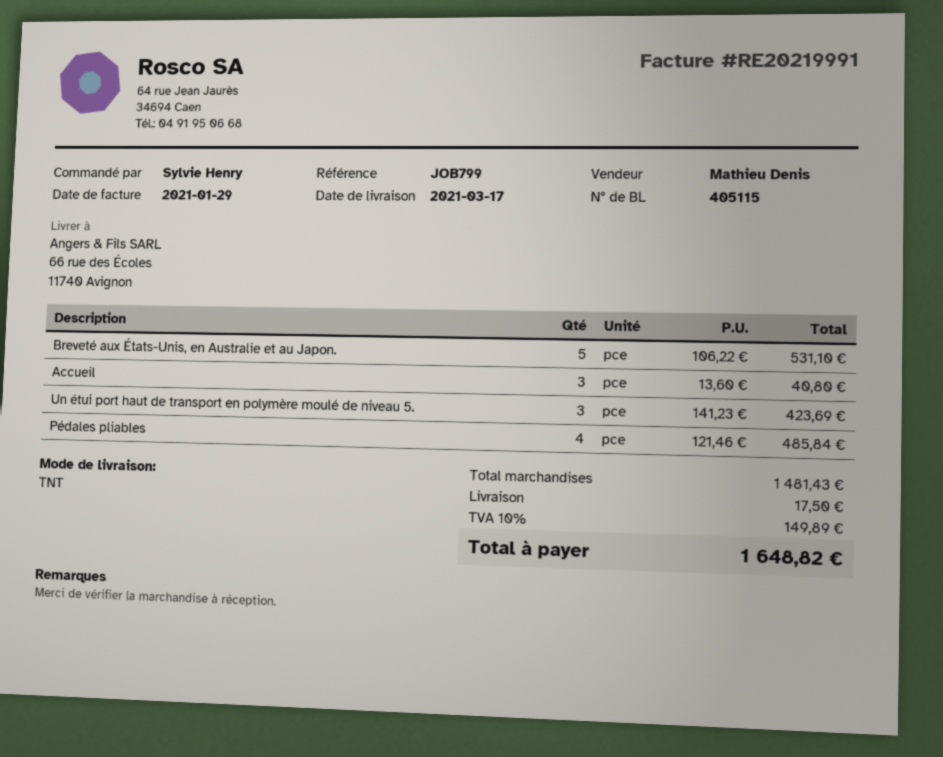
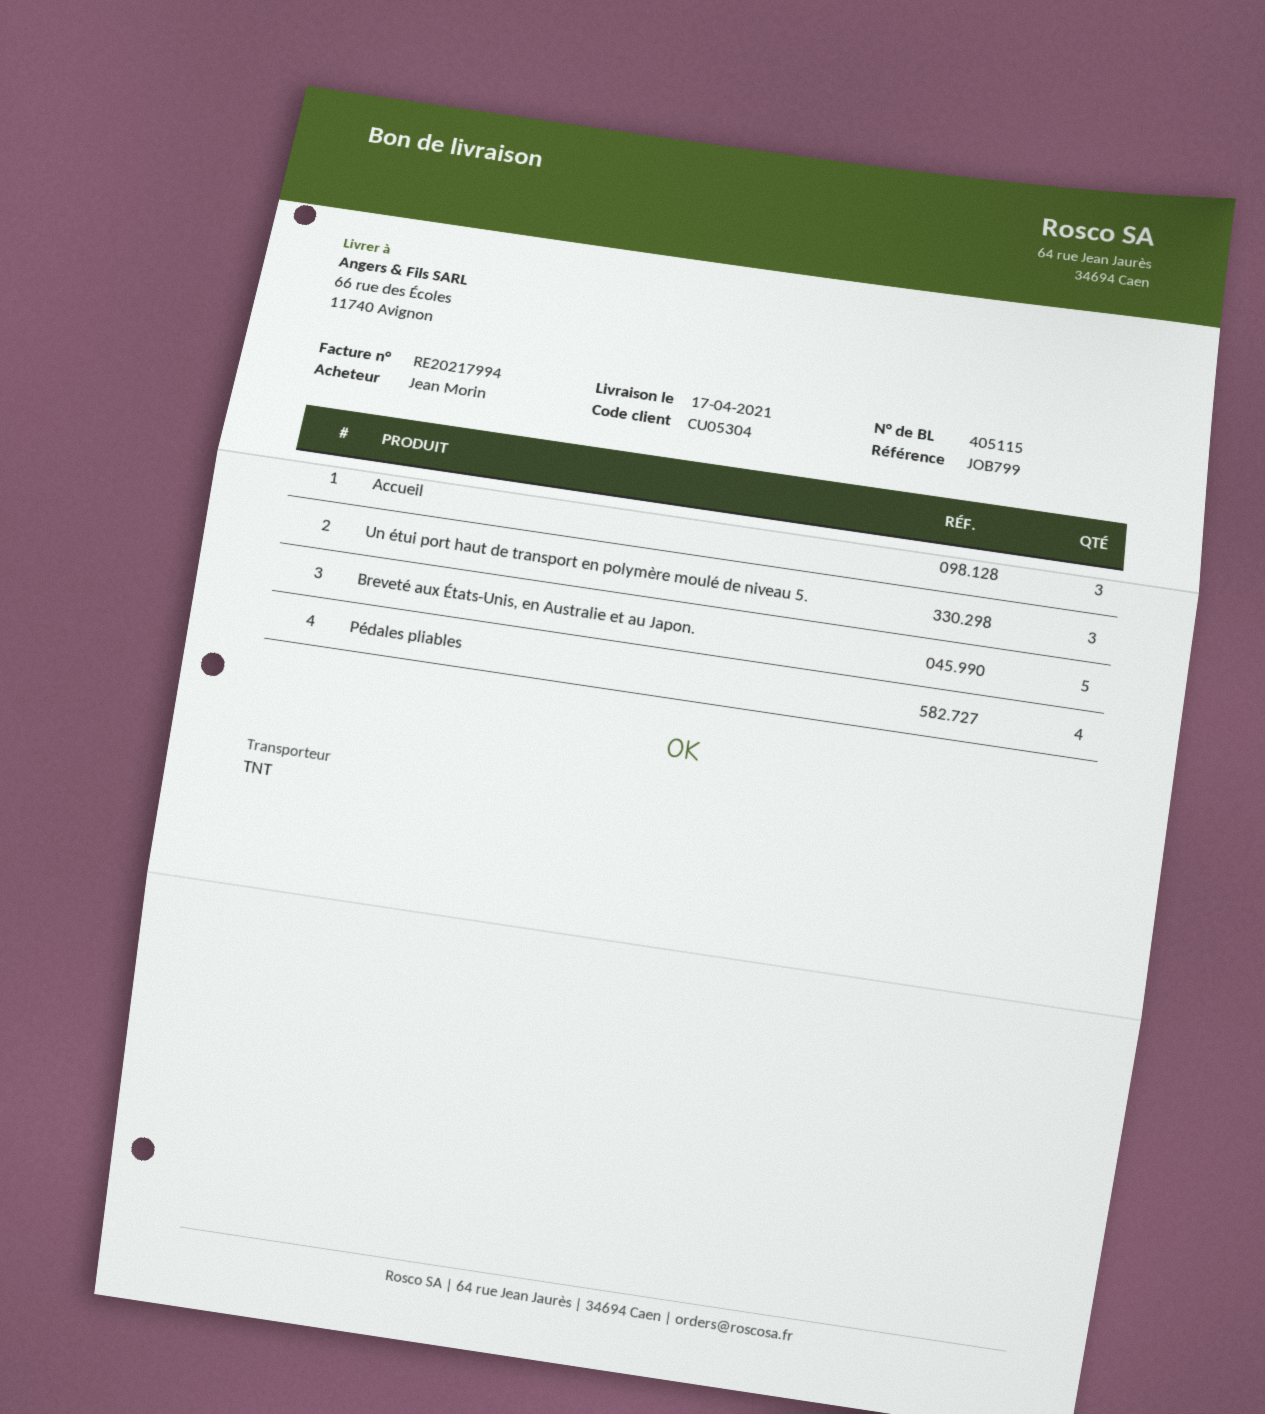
delivery date: 2021-03-17 -> 2021-04-17
invoice number: RE20219991 -> RE20217994
ordered by: Sylvie Henry -> Jean Morin

